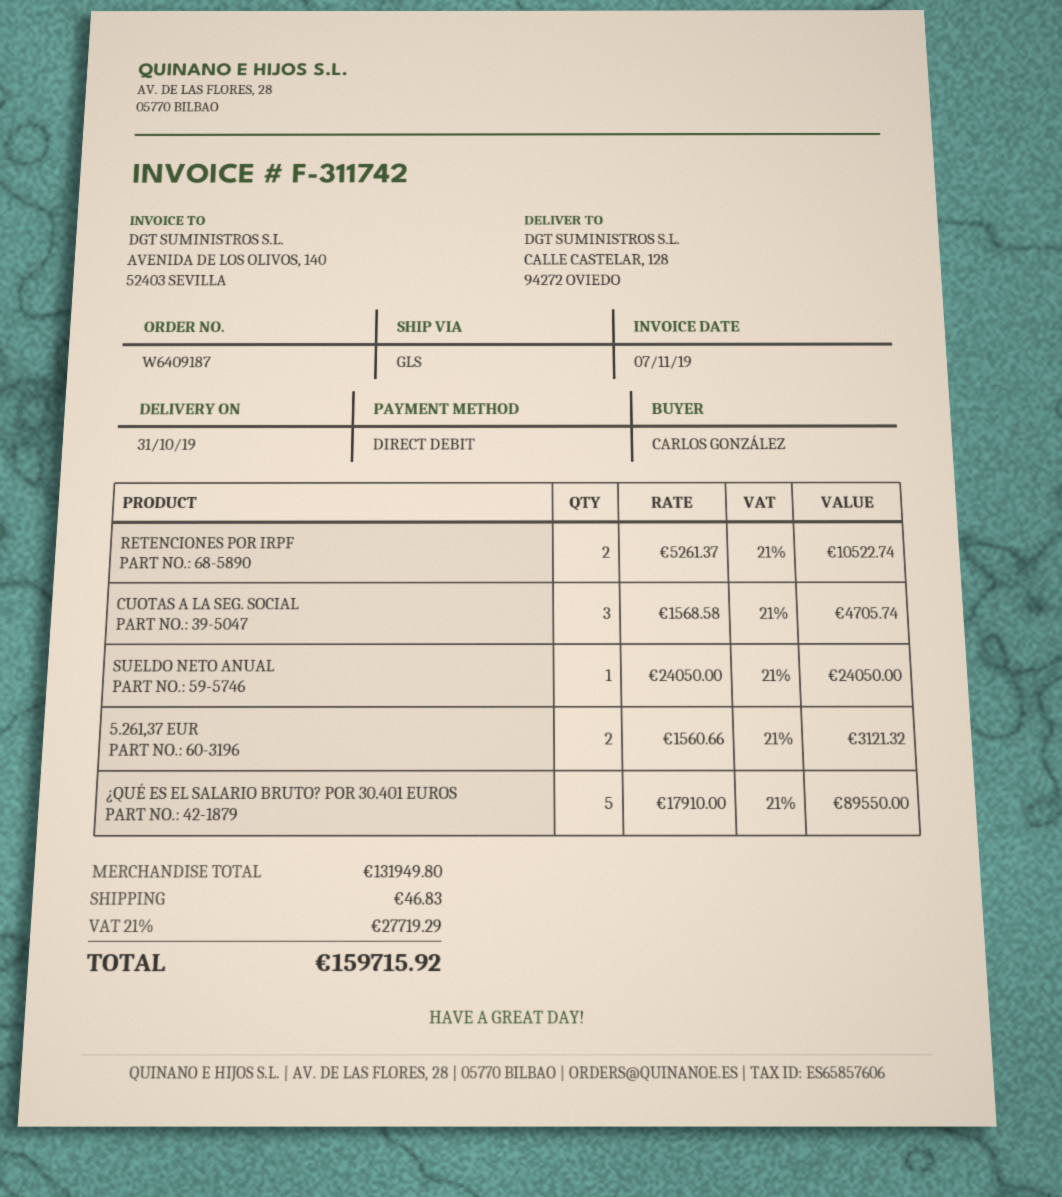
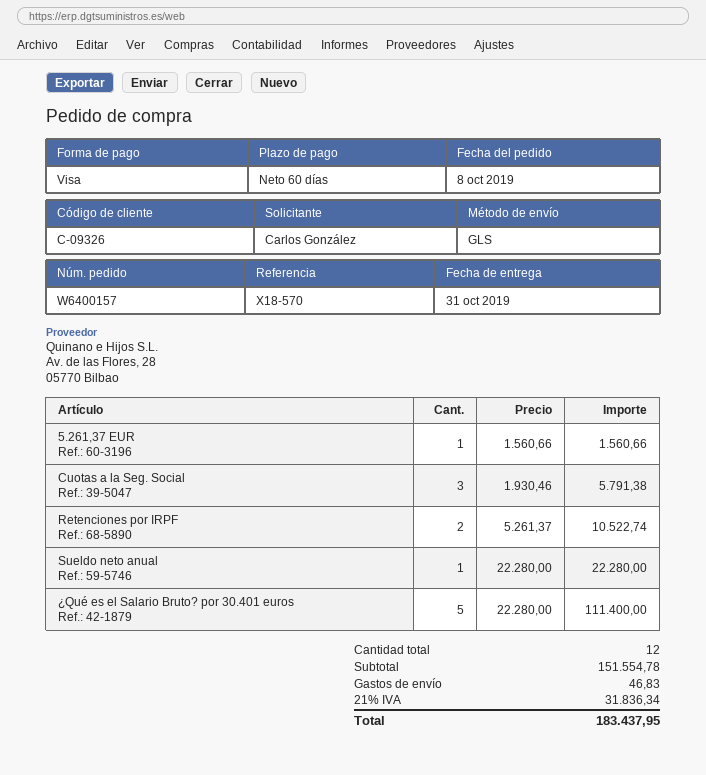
order number: W6409187 -> W6400157
payment method: direct debit -> Visa
CUOTAS A LA SEG. SOCIAL: 3 x 1568.58 = 4705.74 -> 3 x 1930.46 = 5791.38
SUELDO NETO ANUAL: 1 x 24050.00 = 24050.00 -> 1 x 22280.00 = 22280.00
5.261,37 EUR: 2 x 1560.66 = 3121.32 -> 1 x 1560.66 = 1560.66
¿QUÉ ES EL SALARIO BRUTO? POR 30.401 EUROS: 5 x 17910.00 = 89550.00 -> 5 x 22280.00 = 111400.00
subtotal: 131949.80 -> 151554.78
tax: 21% = 27719.29 -> 21% = 31836.34
total: 159715.92 -> 183437.95

